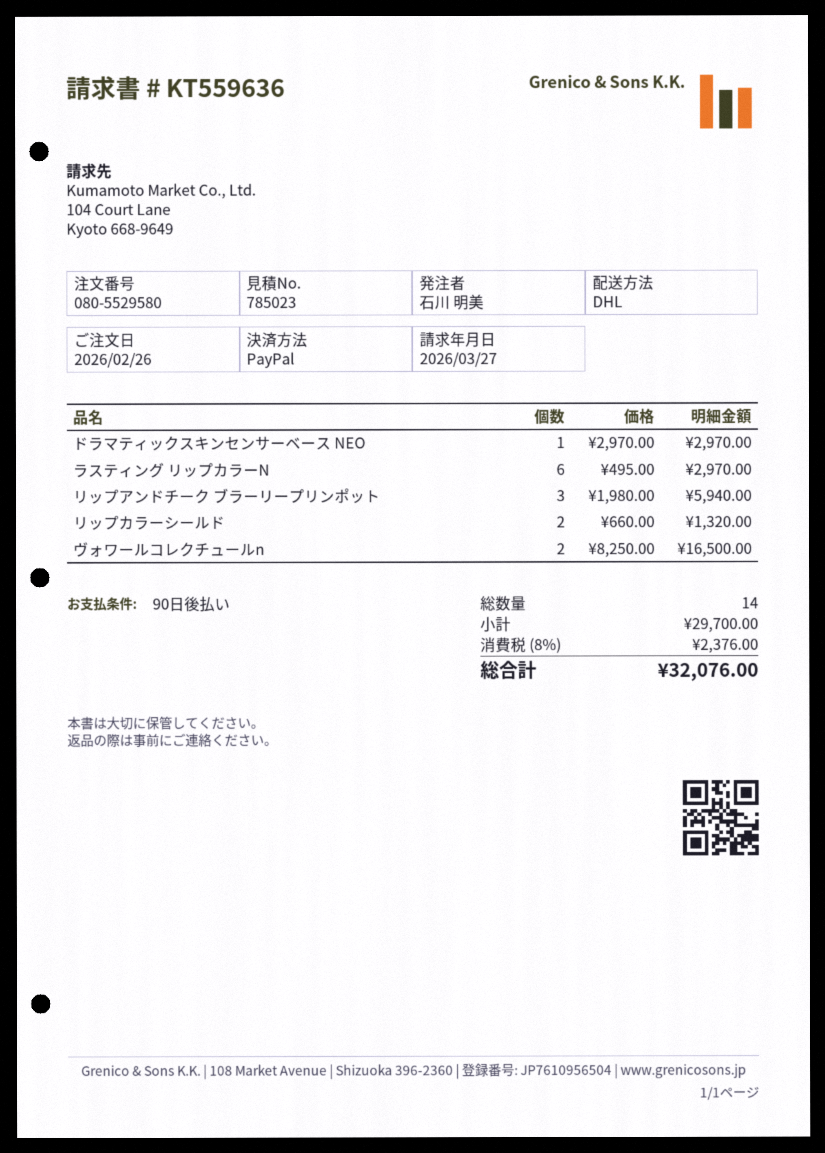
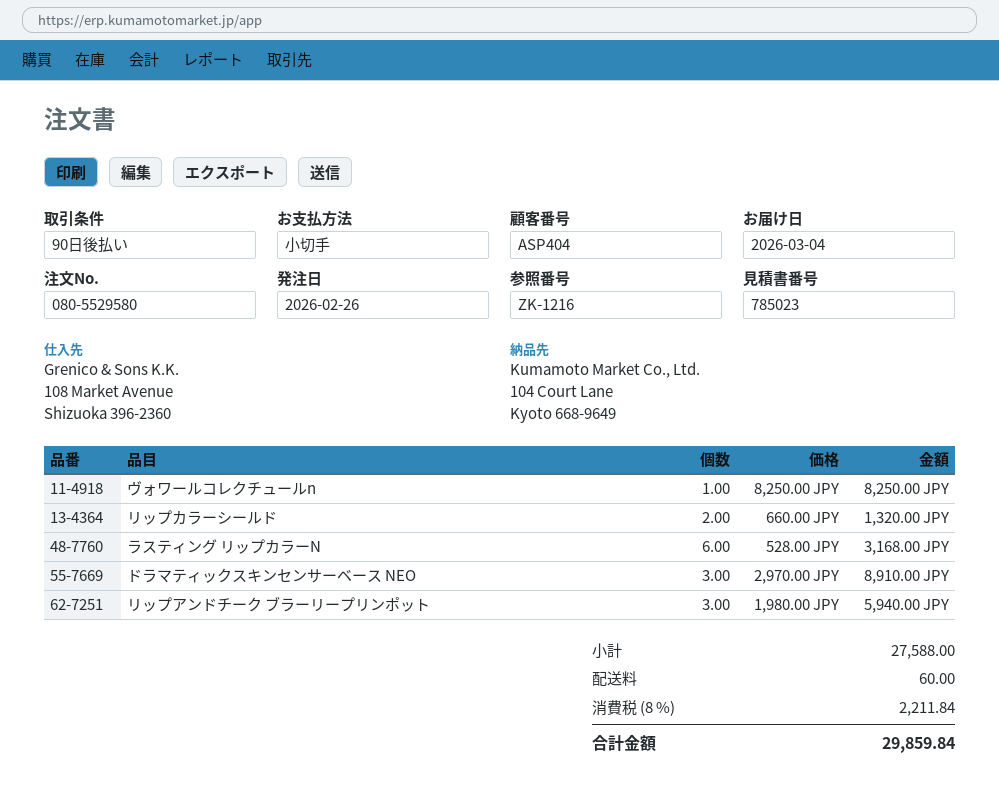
payment method: PayPal -> cheque
ドラマティックスキンセンサーベース NEO: 1 x 2970.00 = 2970.00 -> 3 x 2970.00 = 8910.00
ラスティング リップカラーN: 6 x 495.00 = 2970.00 -> 6 x 528.00 = 3168.00
ヴォワールコレクチュールn: 2 x 8250.00 = 16500.00 -> 1 x 8250.00 = 8250.00
subtotal: 29700.00 -> 27588.00
shipping: none -> 60.00
tax: 8% = 2376.00 -> 8% = 2211.84
total: 32076.00 -> 29859.84

